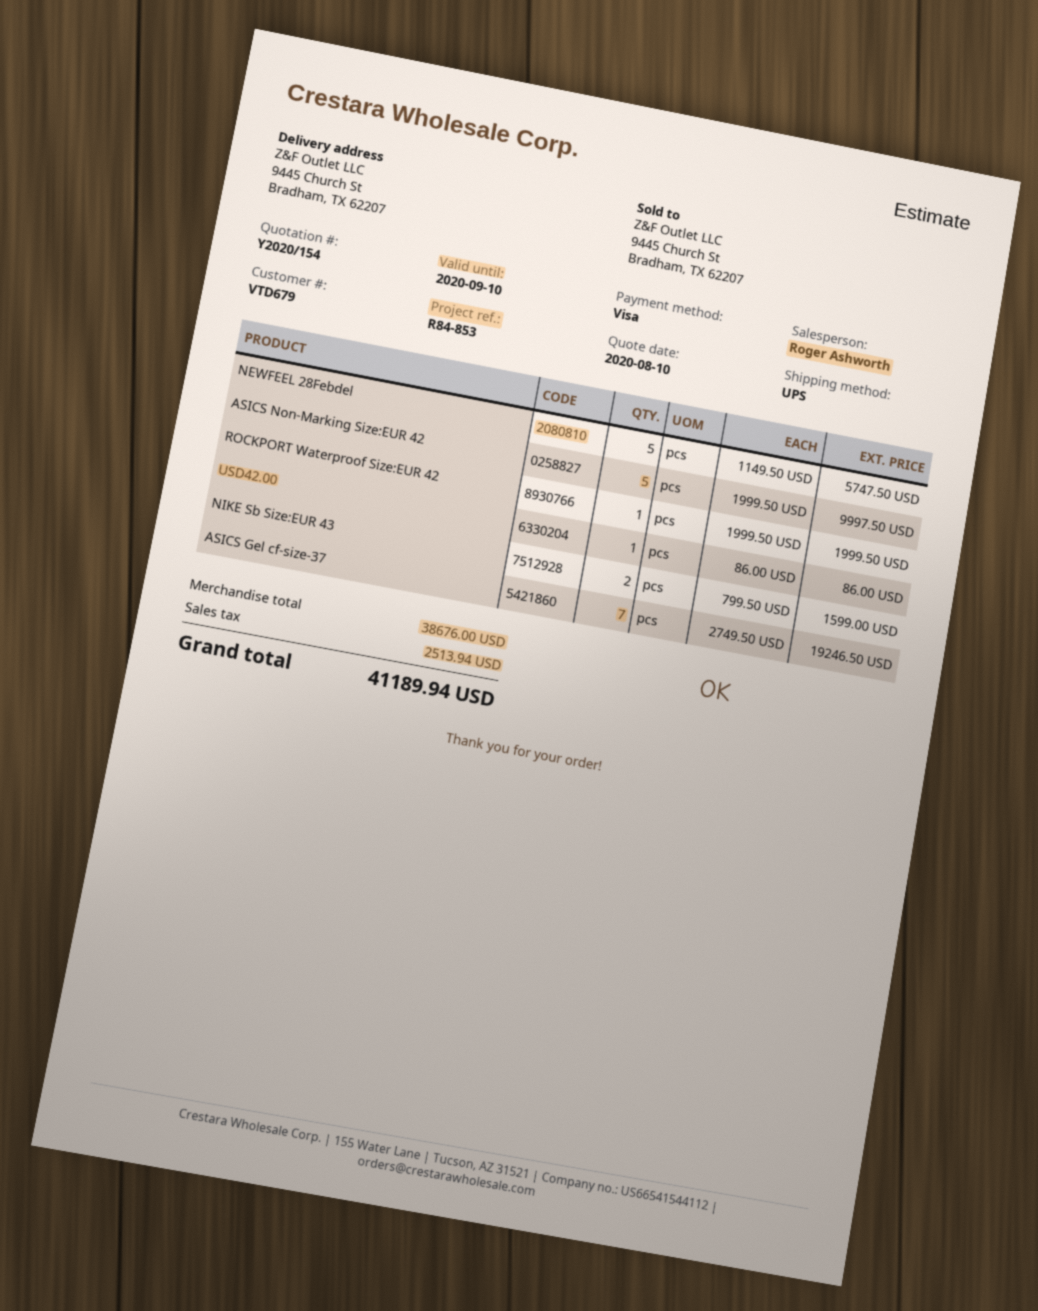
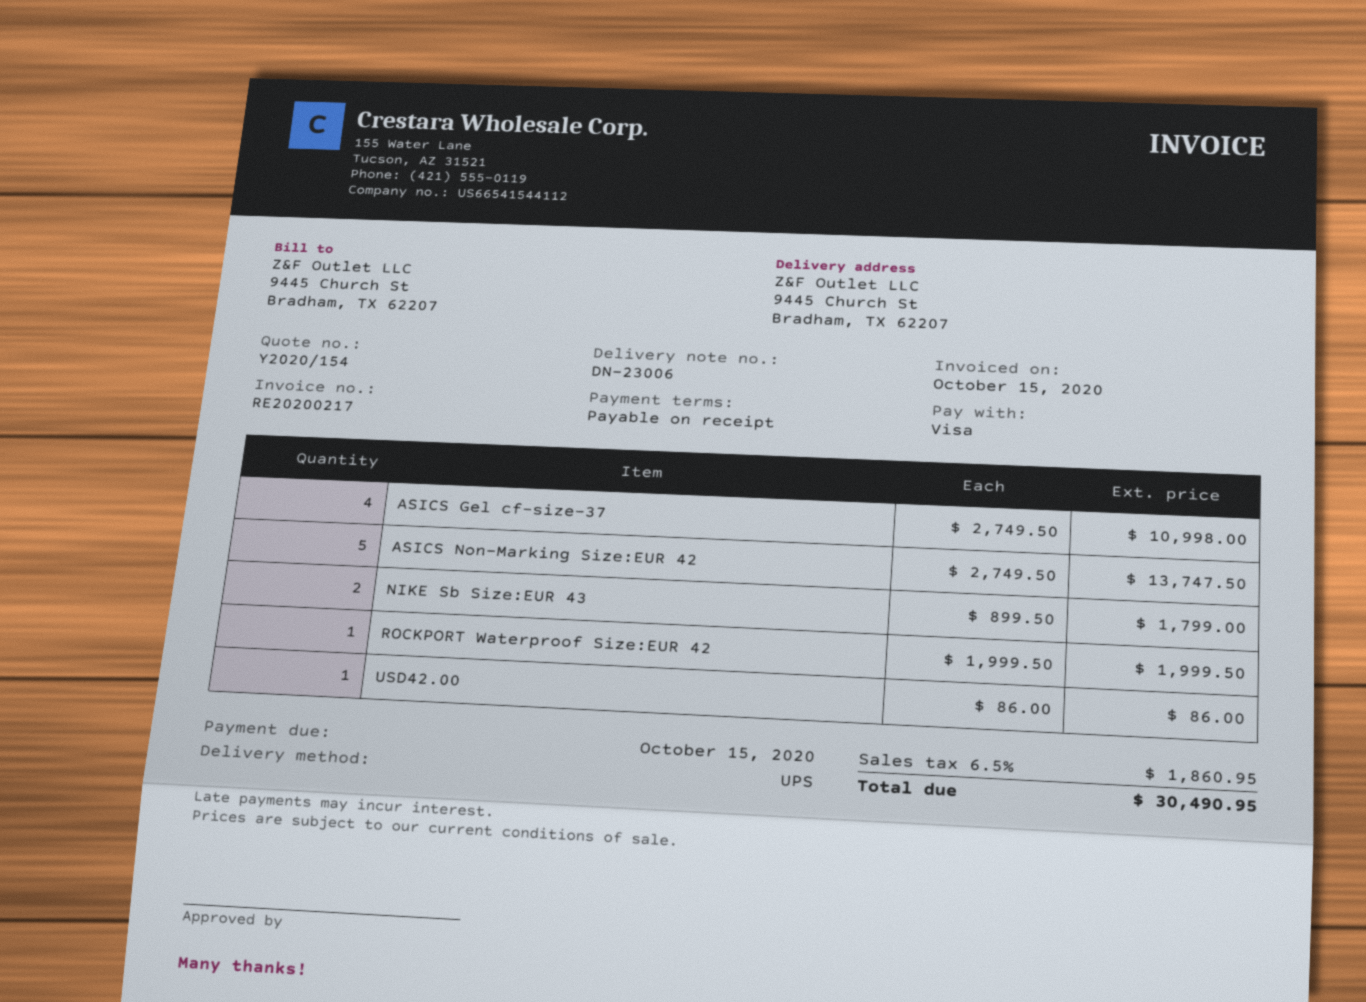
NEWFEEL 28Febdel: 5 x 1149.50 = 5747.50 -> none
ASICS Non-Marking Size:EUR 42: 5 x 1999.50 = 9997.50 -> 5 x 2749.50 = 13747.50
NIKE Sb Size:EUR 43: 2 x 799.50 = 1599.00 -> 2 x 899.50 = 1799.00
ASICS Gel cf-size-37: 7 x 2749.50 = 19246.50 -> 4 x 2749.50 = 10998.00
tax: 2513.94 -> 1860.95
total: 41189.94 -> 30490.95

